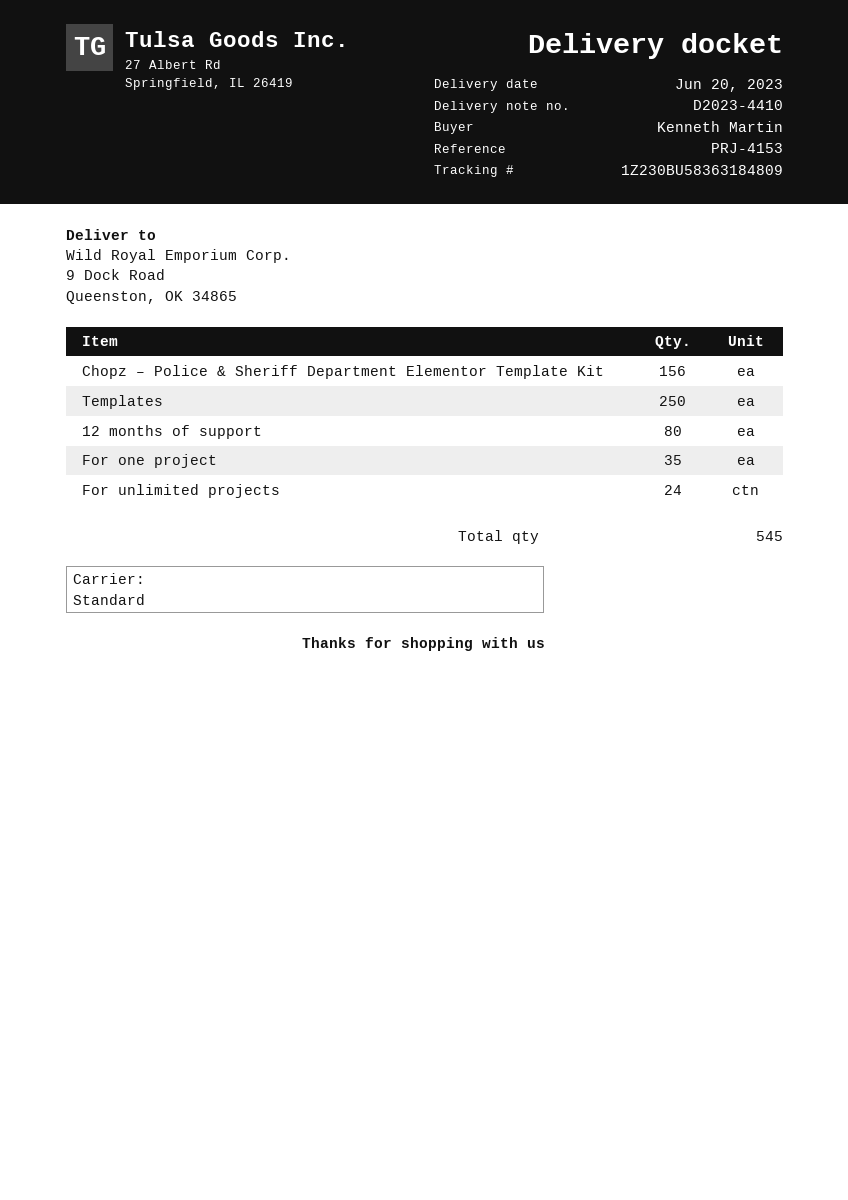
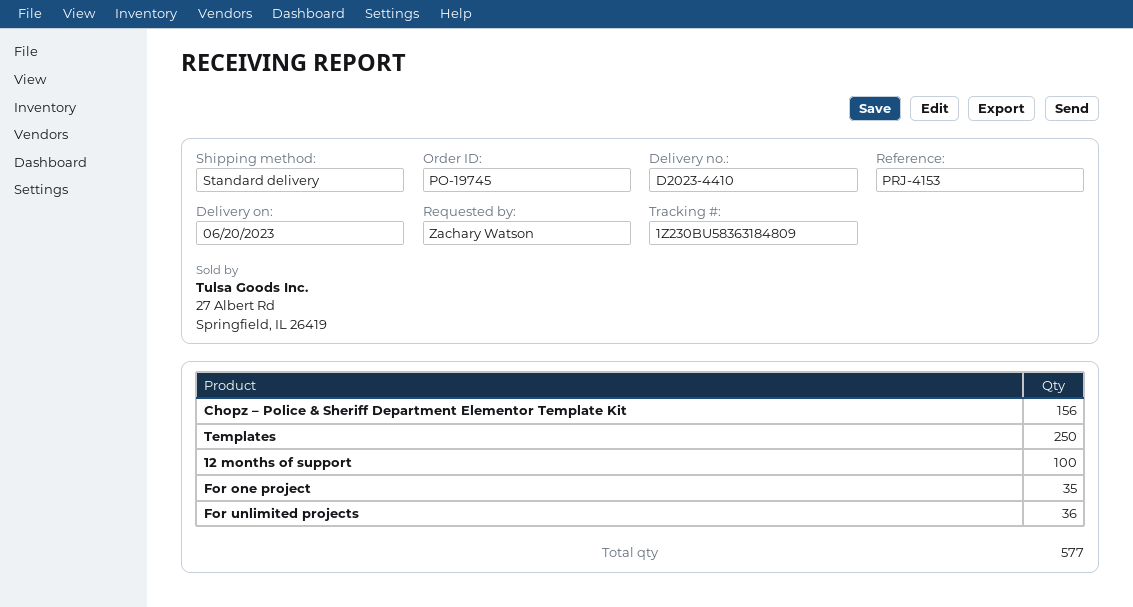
ordered by: Kenneth Martin -> Zachary Watson
12 months of support: 80 -> 100
For unlimited projects: 24 -> 36
total quantity: 545 -> 577

